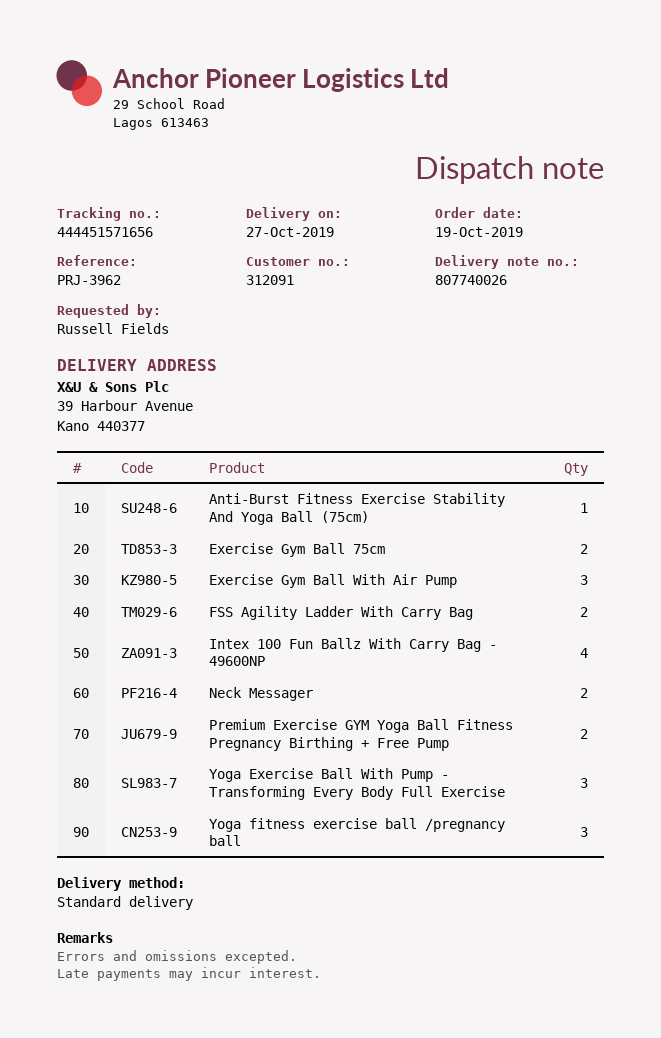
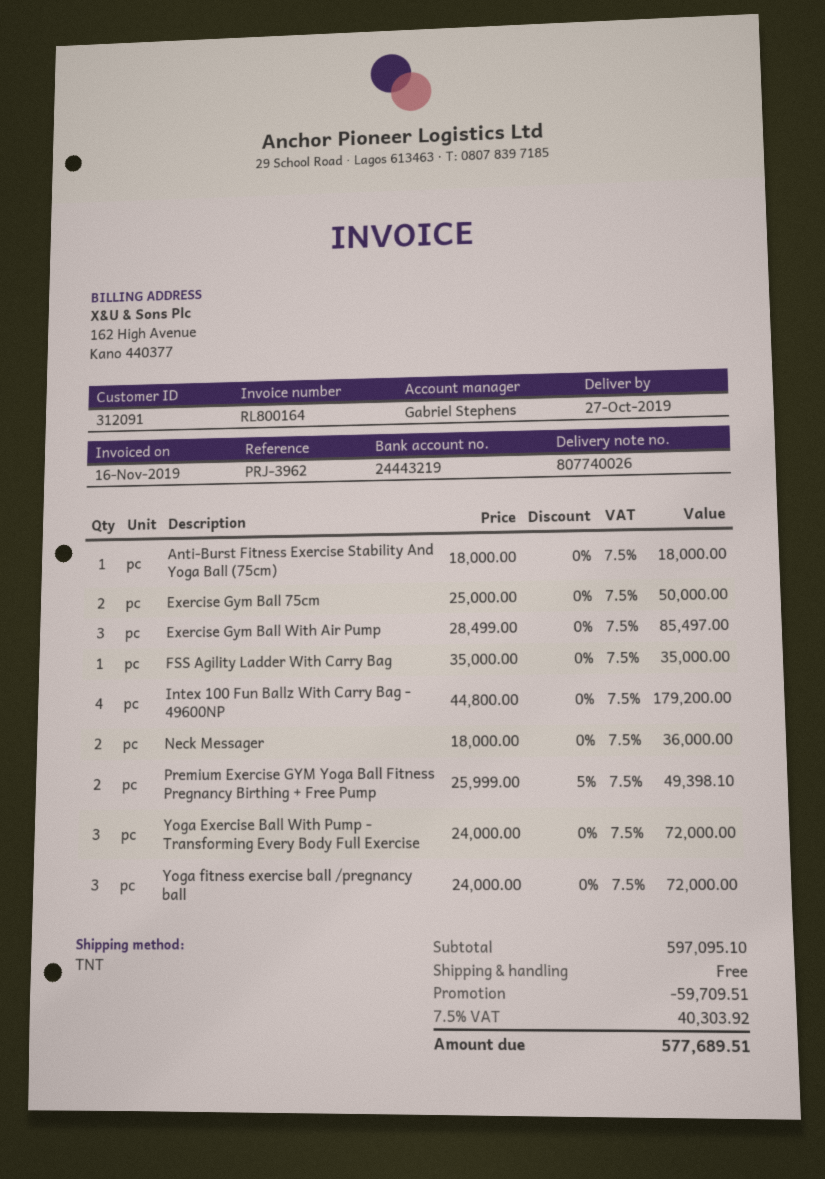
shipping method: standard -> TNT
FSS Agility Ladder With Carry Bag: 2 -> 1

